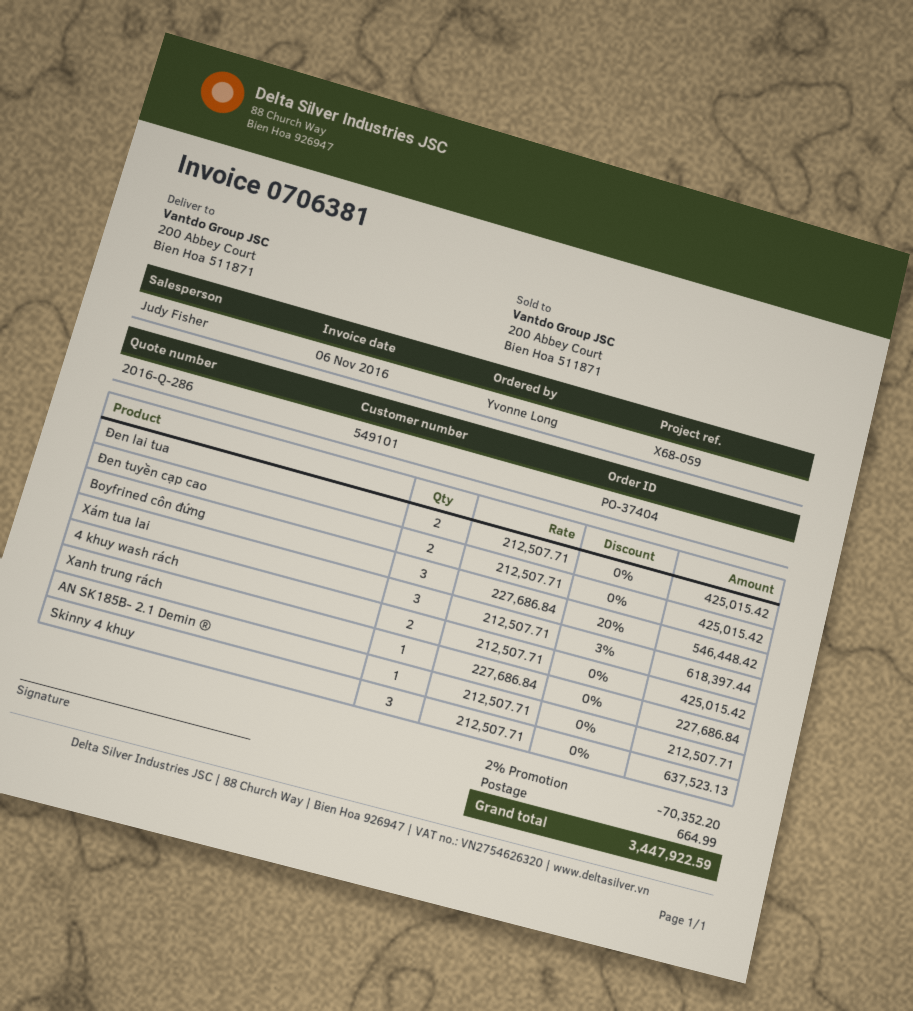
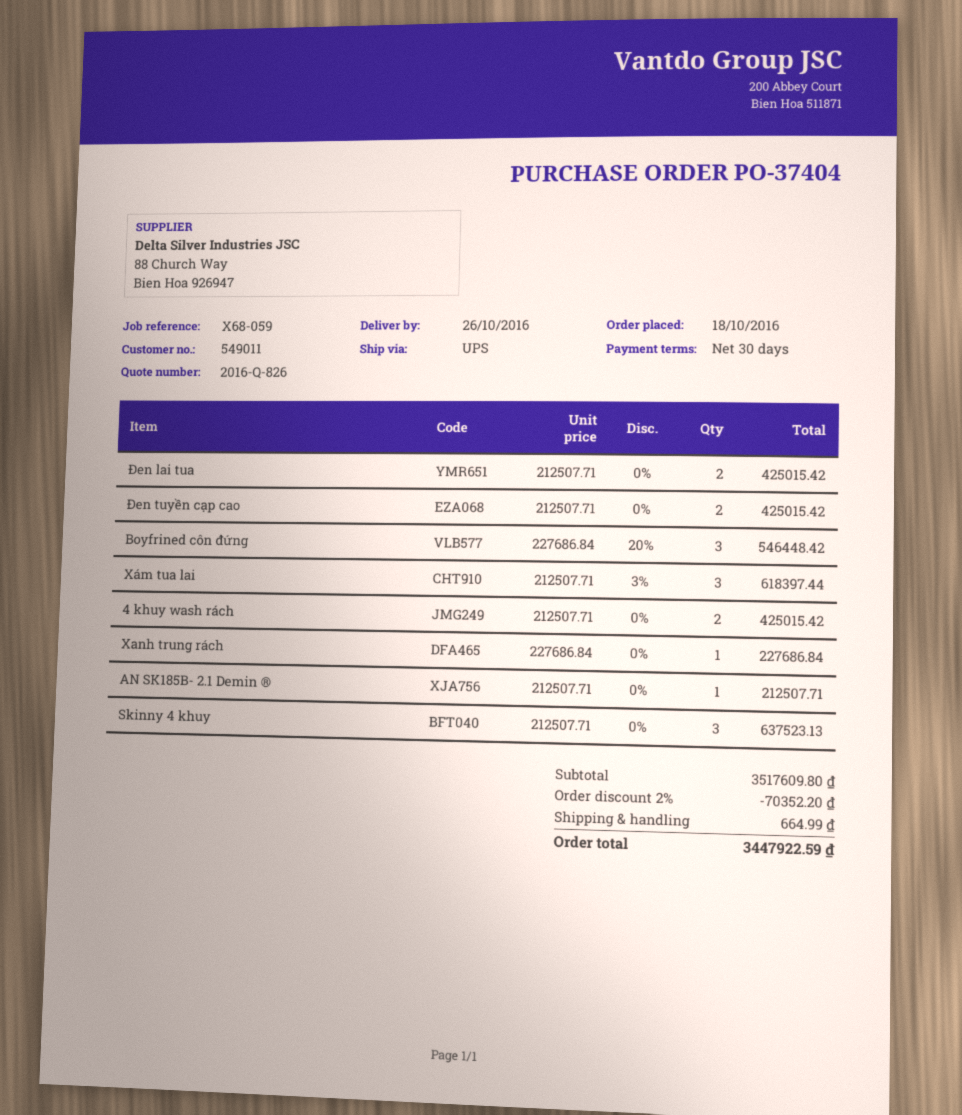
quote number: 2016-Q-286 -> 2016-Q-826
customer number: 549101 -> 549011

